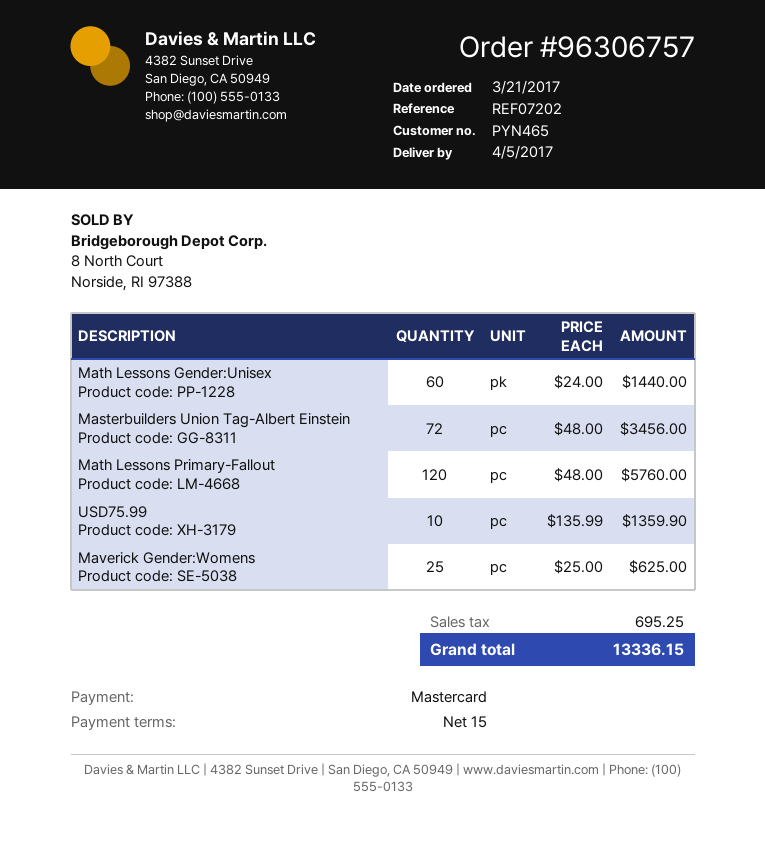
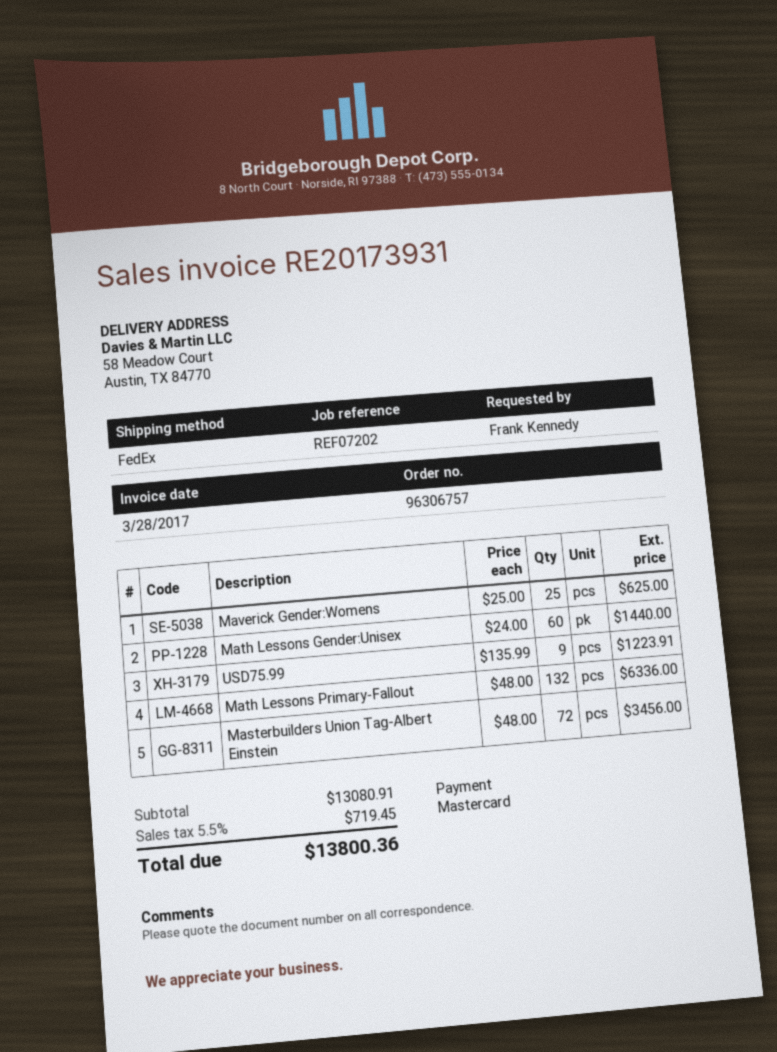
Math Lessons Primary-Fallout: 120 x 48.00 = 5760.00 -> 132 x 48.00 = 6336.00
USD75.99: 10 x 135.99 = 1359.90 -> 9 x 135.99 = 1223.91
tax: 695.25 -> 719.45
total: 13336.15 -> 13800.36

